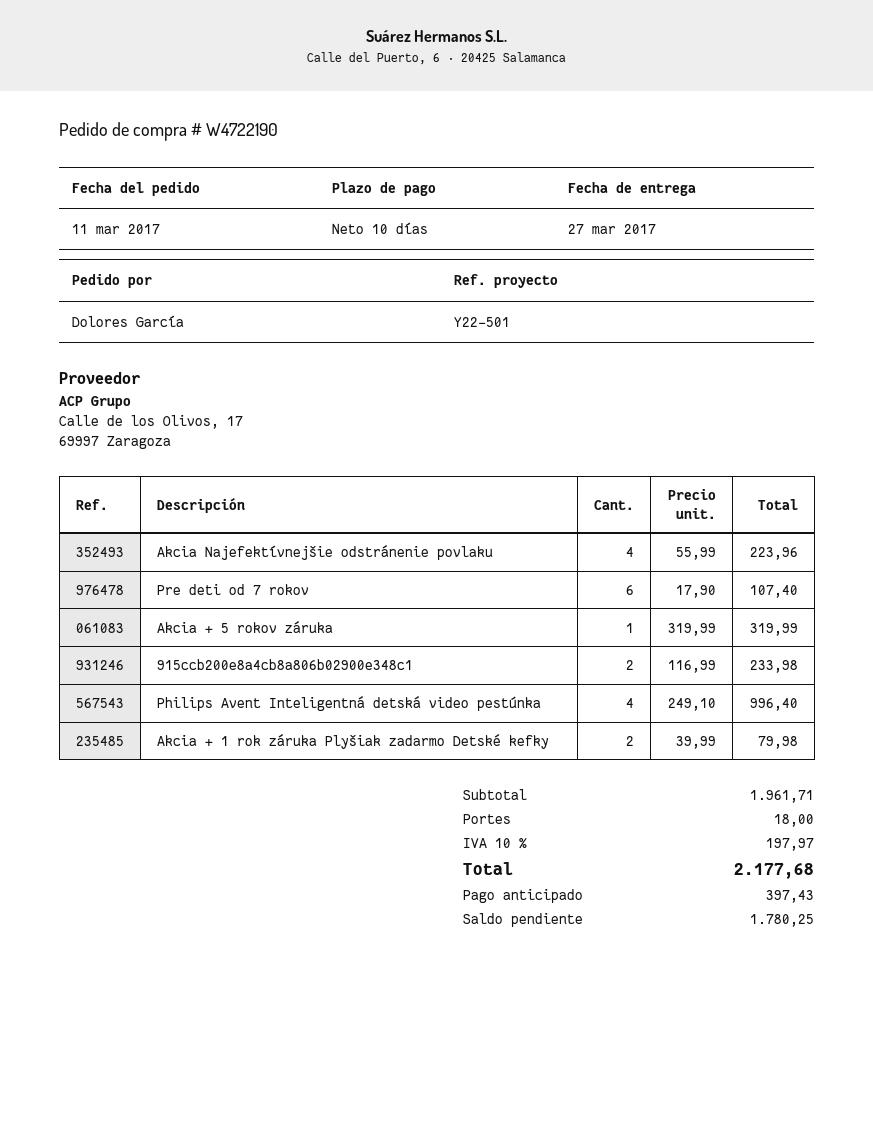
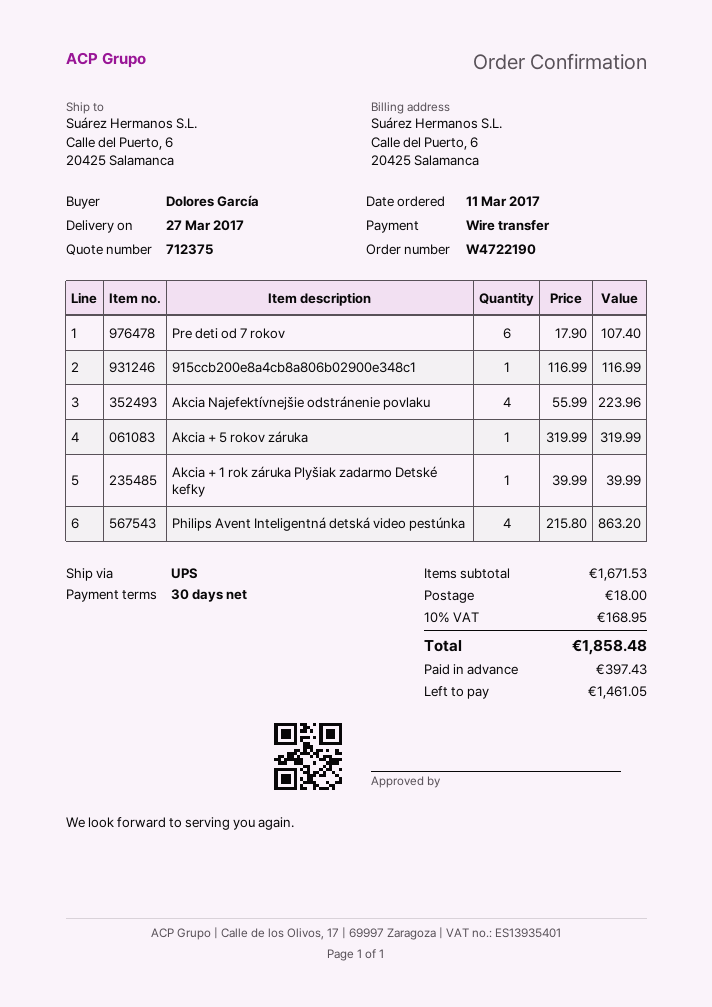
payment terms: 10 days -> 30 days
915ccb200e8a4cb8a806b02900e348c1: 2 x 116.99 = 233.98 -> 1 x 116.99 = 116.99
Philips Avent Inteligentná detská video pestúnka: 4 x 249.10 = 996.40 -> 4 x 215.80 = 863.20
Akcia + 1 rok záruka Plyšiak zadarmo Detské kefky: 2 x 39.99 = 79.98 -> 1 x 39.99 = 39.99
subtotal: 1961.71 -> 1671.53
tax: 10% = 197.97 -> 10% = 168.95
total: 2177.68 -> 1858.48
balance: 1780.25 -> 1461.05

